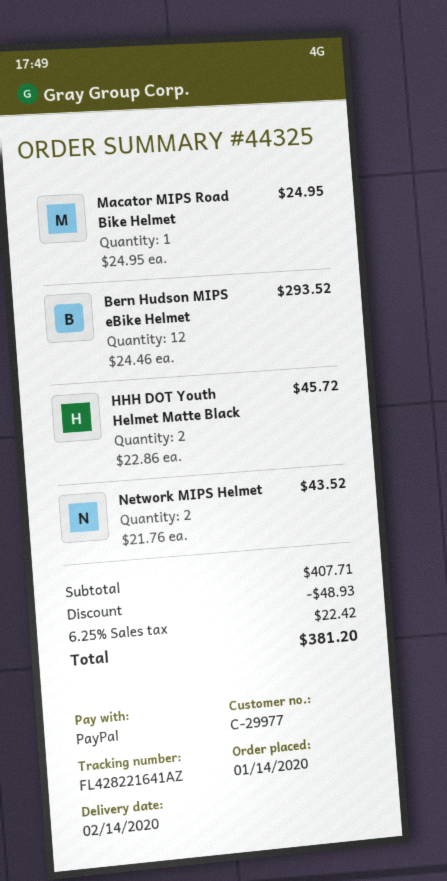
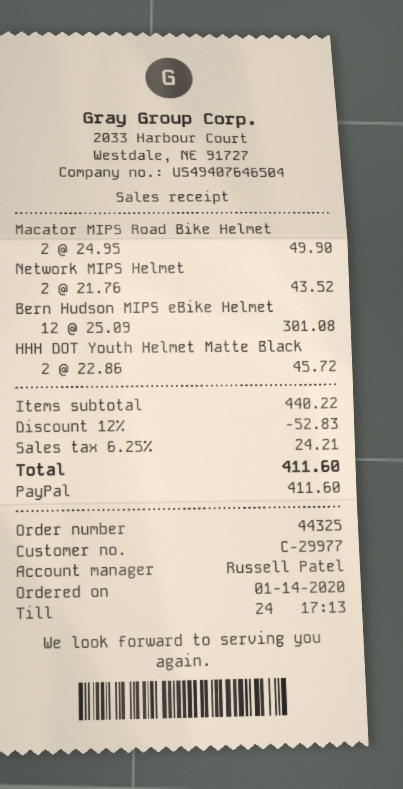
Macator MIPS Road Bike Helmet: 1 x 24.95 = 24.95 -> 2 x 24.95 = 49.90
Bern Hudson MIPS eBike Helmet: 12 x 24.46 = 293.52 -> 12 x 25.09 = 301.08
subtotal: 407.71 -> 440.22
discount: 48.93 -> 52.83
tax: 6.25% = 22.42 -> 6.25% = 24.21
total: 381.20 -> 411.60

